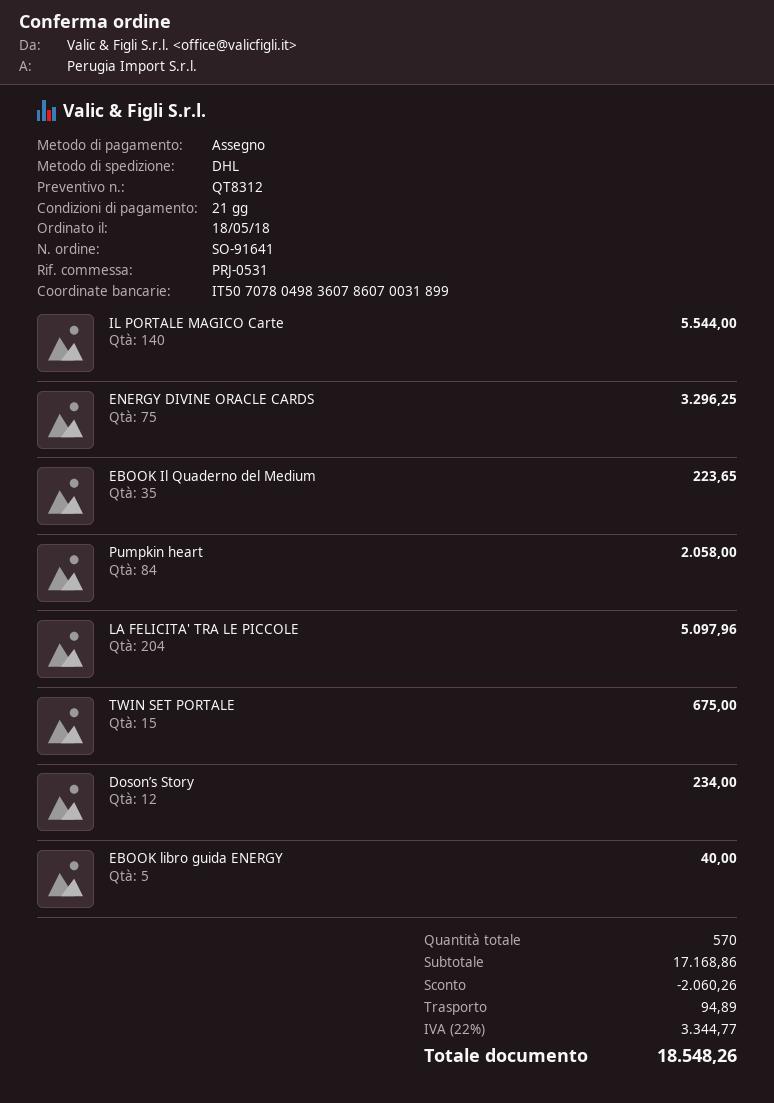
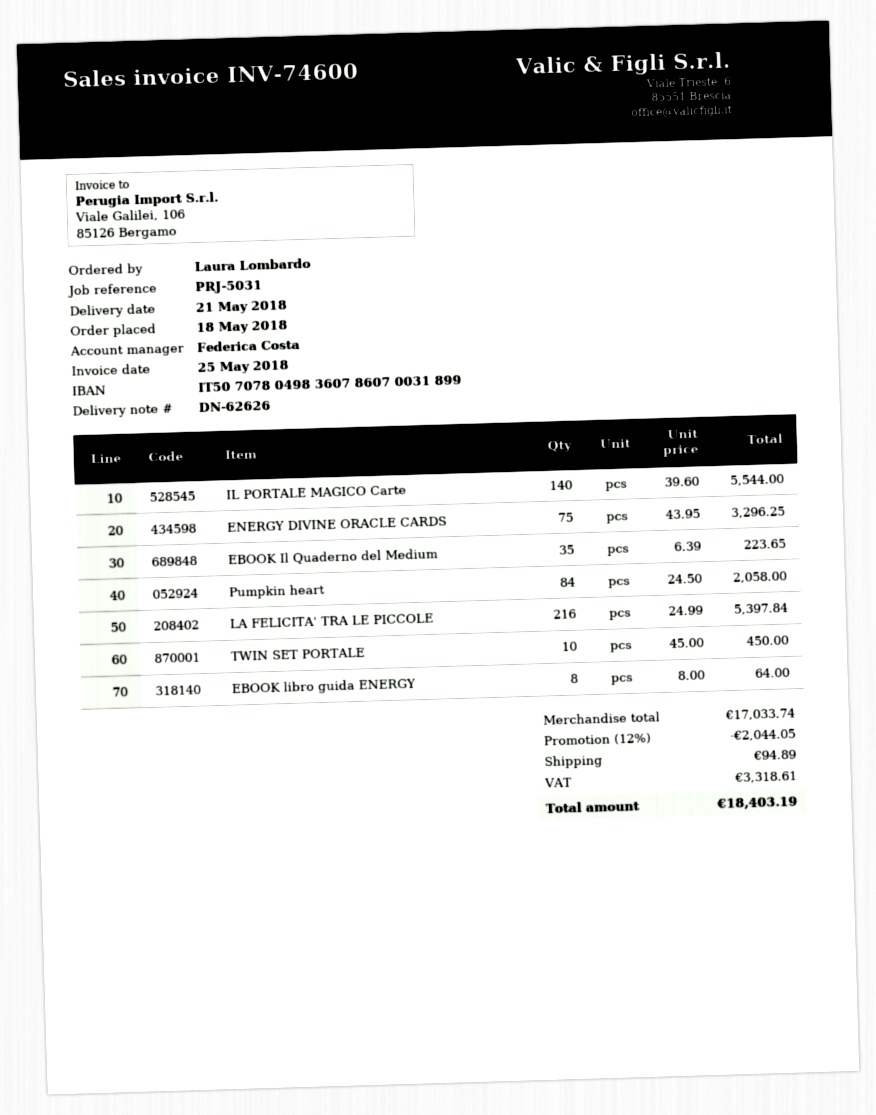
reference: PRJ-0531 -> PRJ-5031
LA FELICITA' TRA LE PICCOLE: 204 for 5097.96 -> 216 for 5397.84
TWIN SET PORTALE: 15 for 675.00 -> 10 for 450.00
Doson’s Story: 12 for 234.00 -> none
EBOOK libro guida ENERGY: 5 for 40.00 -> 8 for 64.00
subtotal: 17168.86 -> 17033.74
discount: 2060.26 -> 2044.05
tax: 3344.77 -> 3318.61
total: 18548.26 -> 18403.19

